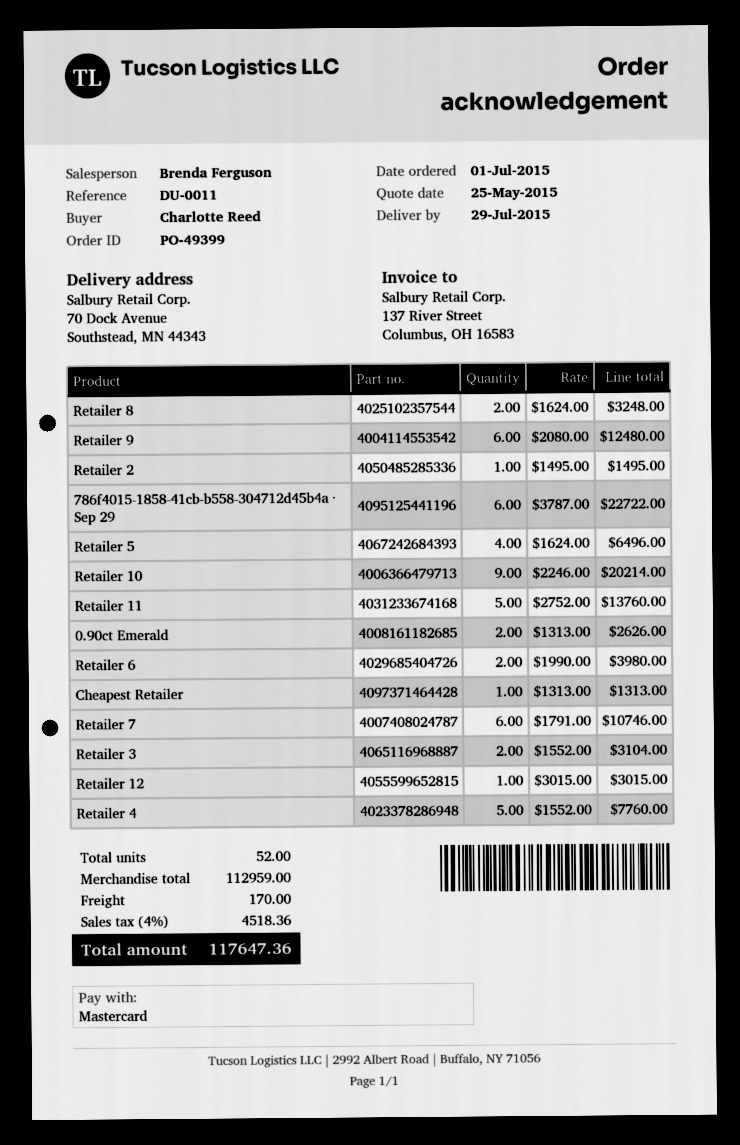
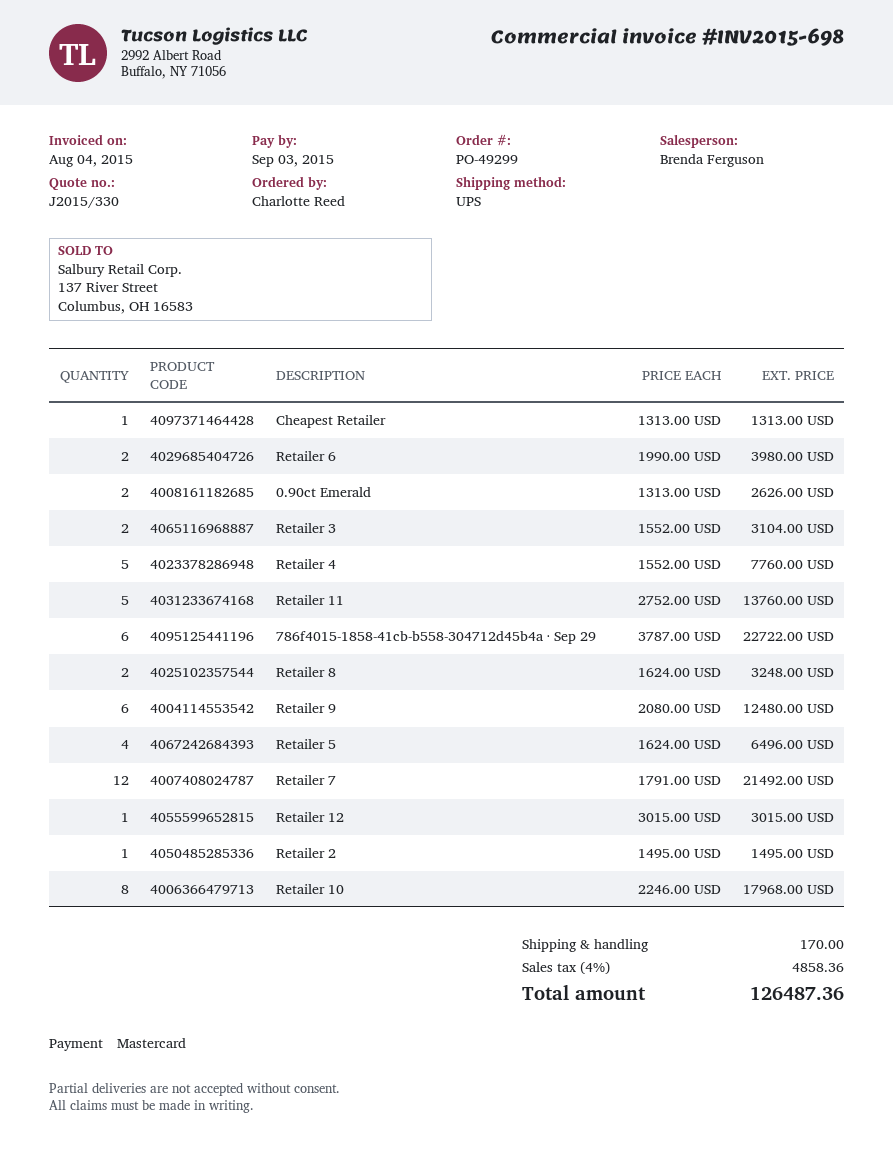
order number: PO-49399 -> PO-49299
Retailer 10: 9 x 2246.00 = 20214.00 -> 8 x 2246.00 = 17968.00
Retailer 7: 6 x 1791.00 = 10746.00 -> 12 x 1791.00 = 21492.00
tax: 4% = 4518.36 -> 4% = 4858.36
total: 117647.36 -> 126487.36

